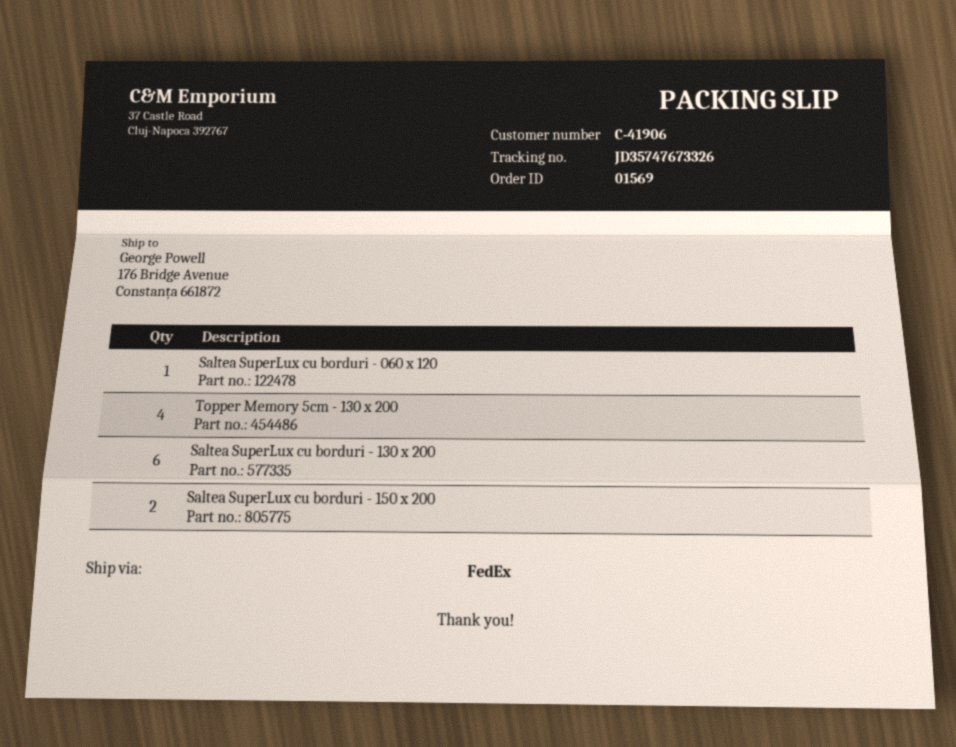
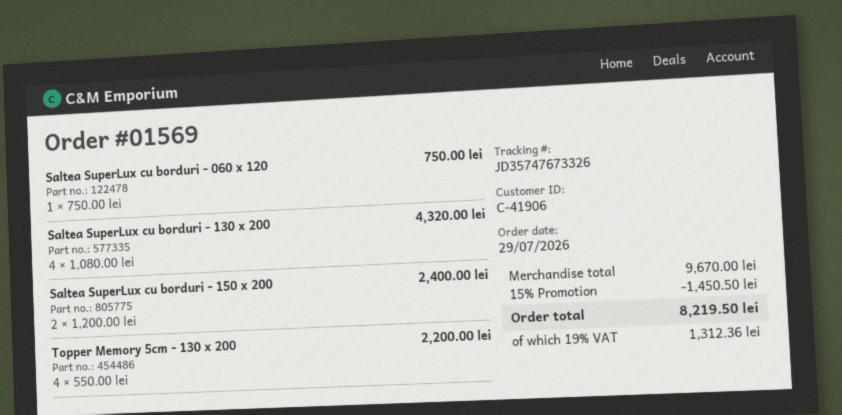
Saltea SuperLux cu borduri - 130 x 200: 6 -> 4

